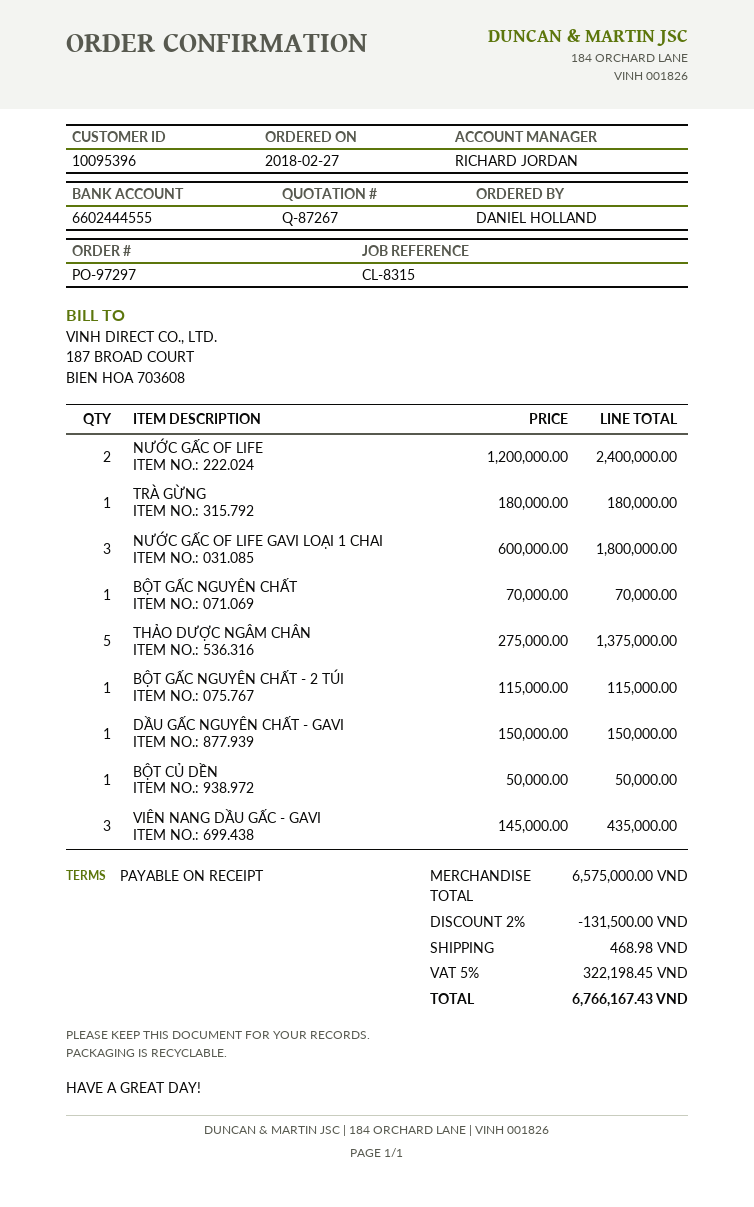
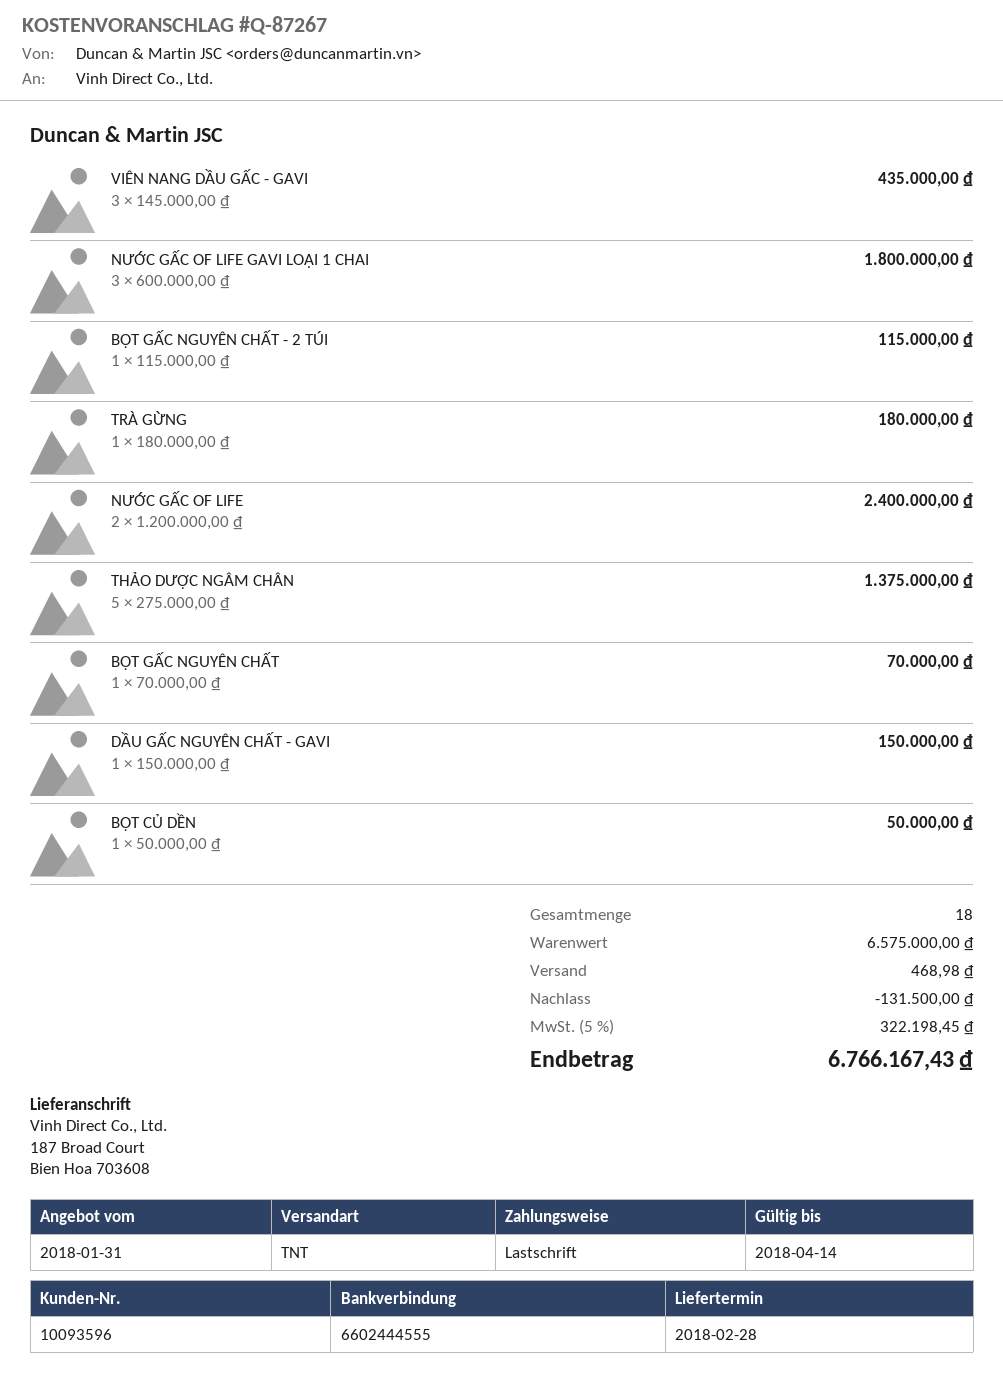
customer number: 10095396 -> 10093596

